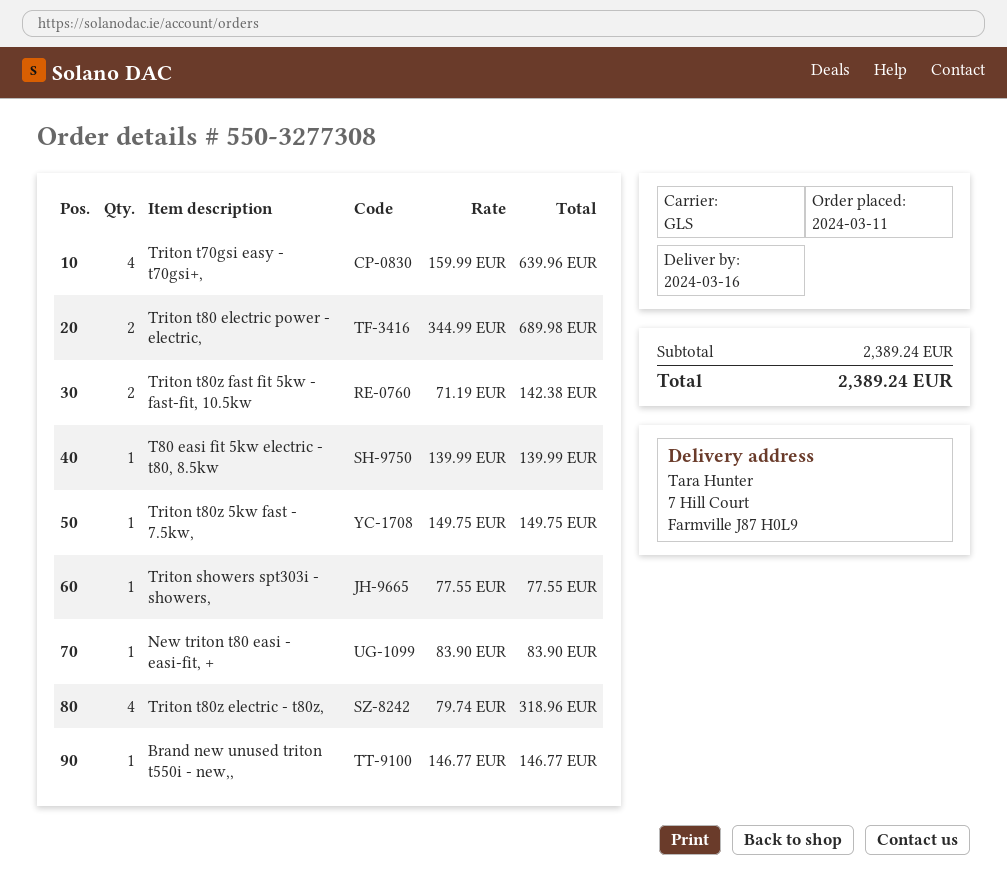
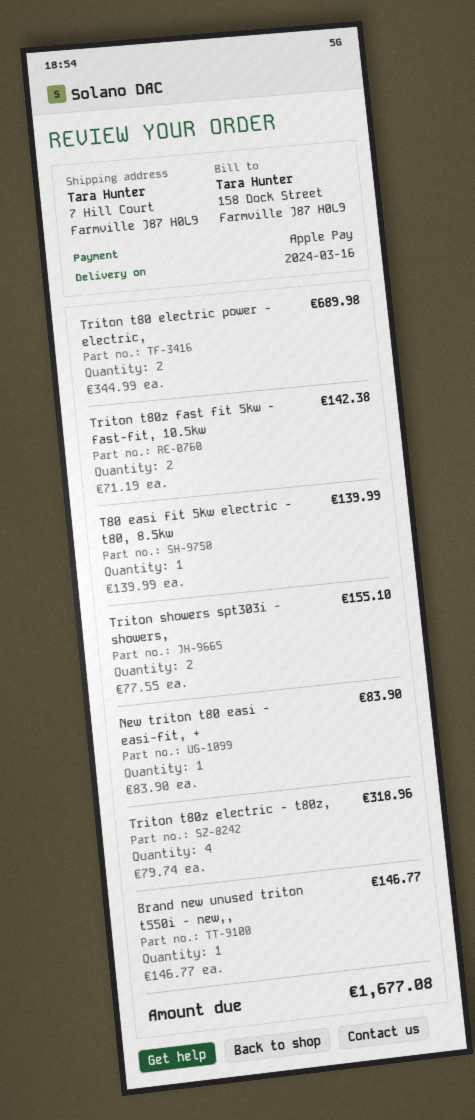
Triton t70gsi easy - t70gsi+,: 4 x 159.99 = 639.96 -> none
Triton t80z 5kw fast - 7.5kw,: 1 x 149.75 = 149.75 -> none
Triton showers spt303i - showers,: 1 x 77.55 = 77.55 -> 2 x 77.55 = 155.10
total: 2389.24 -> 1677.08

